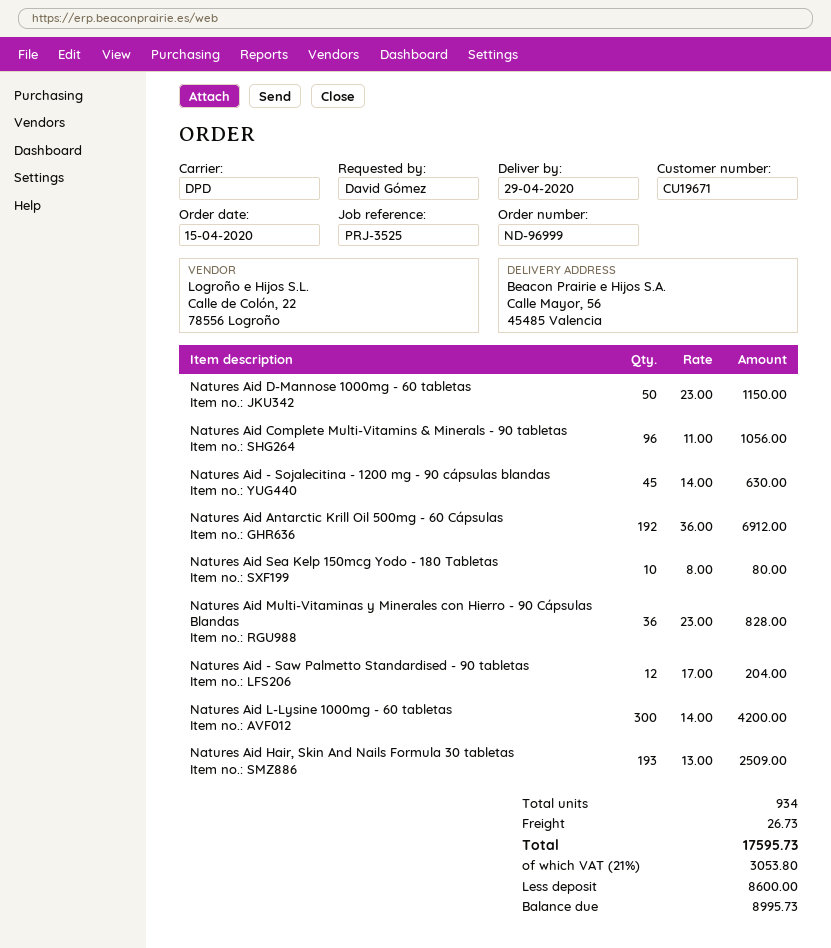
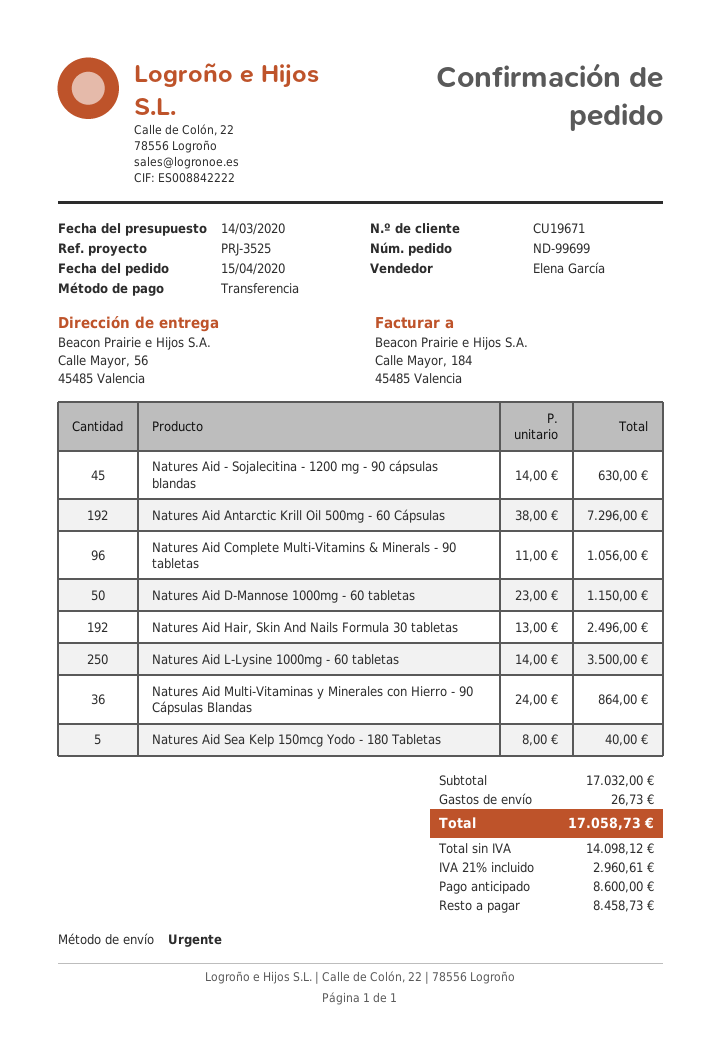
order number: ND-96999 -> ND-99699
shipping method: DPD -> express
Natures Aid Antarctic Krill Oil 500mg - 60 Cápsulas: 192 x 36.00 = 6912.00 -> 192 x 38.00 = 7296.00
Natures Aid Sea Kelp 150mcg Yodo - 180 Tabletas: 10 x 8.00 = 80.00 -> 5 x 8.00 = 40.00
Natures Aid Multi-Vitaminas y Minerales con Hierro - 90 Cápsulas Blandas: 36 x 23.00 = 828.00 -> 36 x 24.00 = 864.00
Natures Aid - Saw Palmetto Standardised - 90 tabletas: 12 x 17.00 = 204.00 -> none
Natures Aid L-Lysine 1000mg - 60 tabletas: 300 x 14.00 = 4200.00 -> 250 x 14.00 = 3500.00
Natures Aid Hair, Skin And Nails Formula 30 tabletas: 193 x 13.00 = 2509.00 -> 192 x 13.00 = 2496.00
tax: 21% = 3053.80 -> 21% = 2960.61
total: 17595.73 -> 17058.73
balance: 8995.73 -> 8458.73

